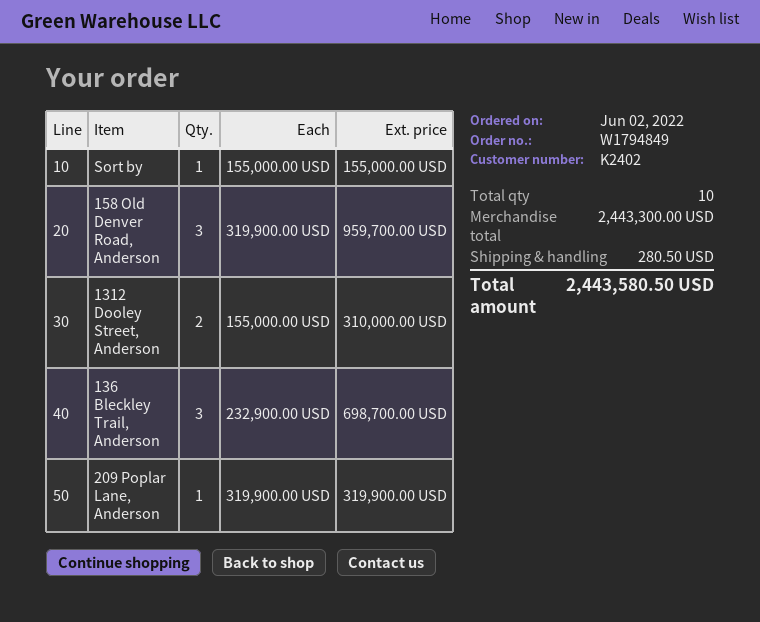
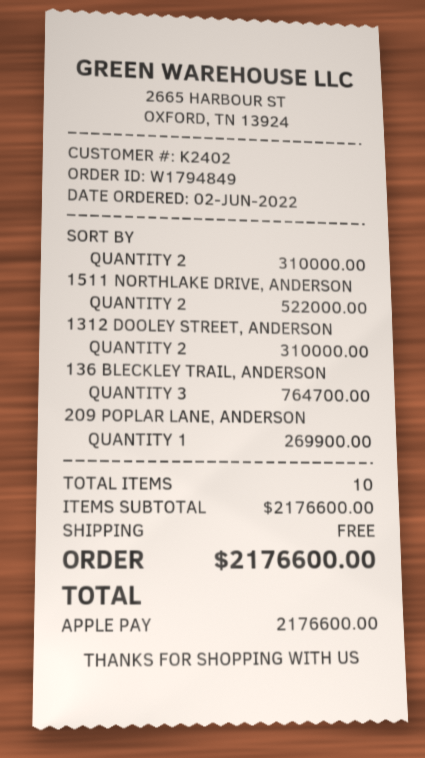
Sort by: 1 for 155000.00 -> 2 for 310000.00
158 Old Denver Road, Anderson: 3 for 959700.00 -> none
136 Bleckley Trail, Anderson: 3 for 698700.00 -> 3 for 764700.00
209 Poplar Lane, Anderson: 1 for 319900.00 -> 1 for 269900.00
1511 NORTHLAKE DRIVE, ANDERSON: none -> 2 for 522000.00
subtotal: 2443300.00 -> 2176600.00
shipping: 280.50 -> 0.00
total: 2443580.50 -> 2176600.00

